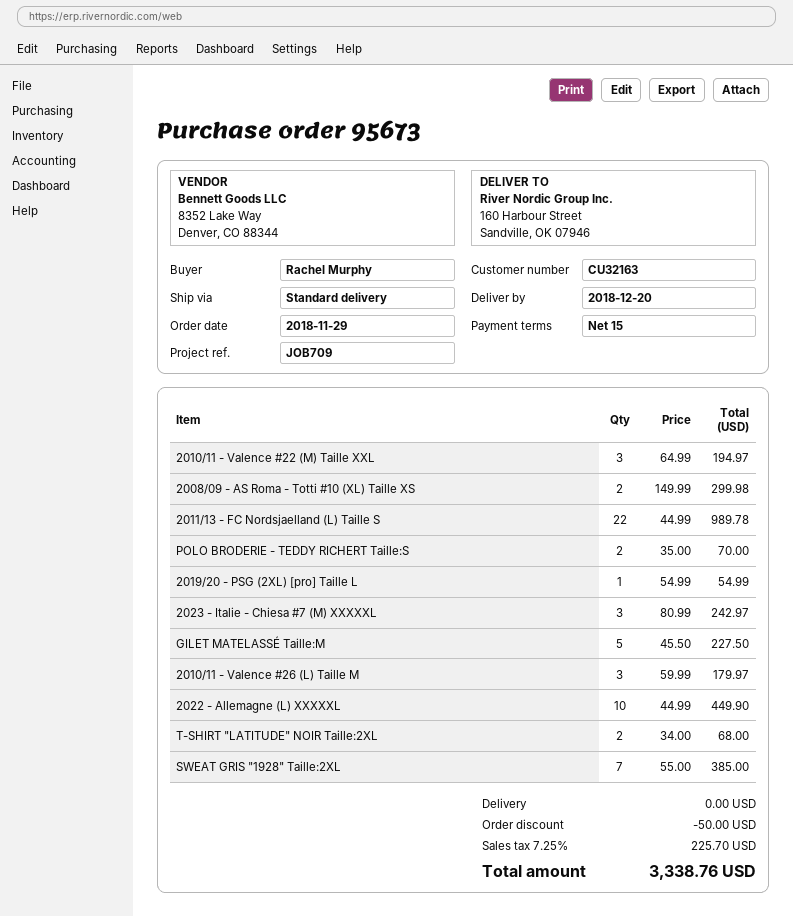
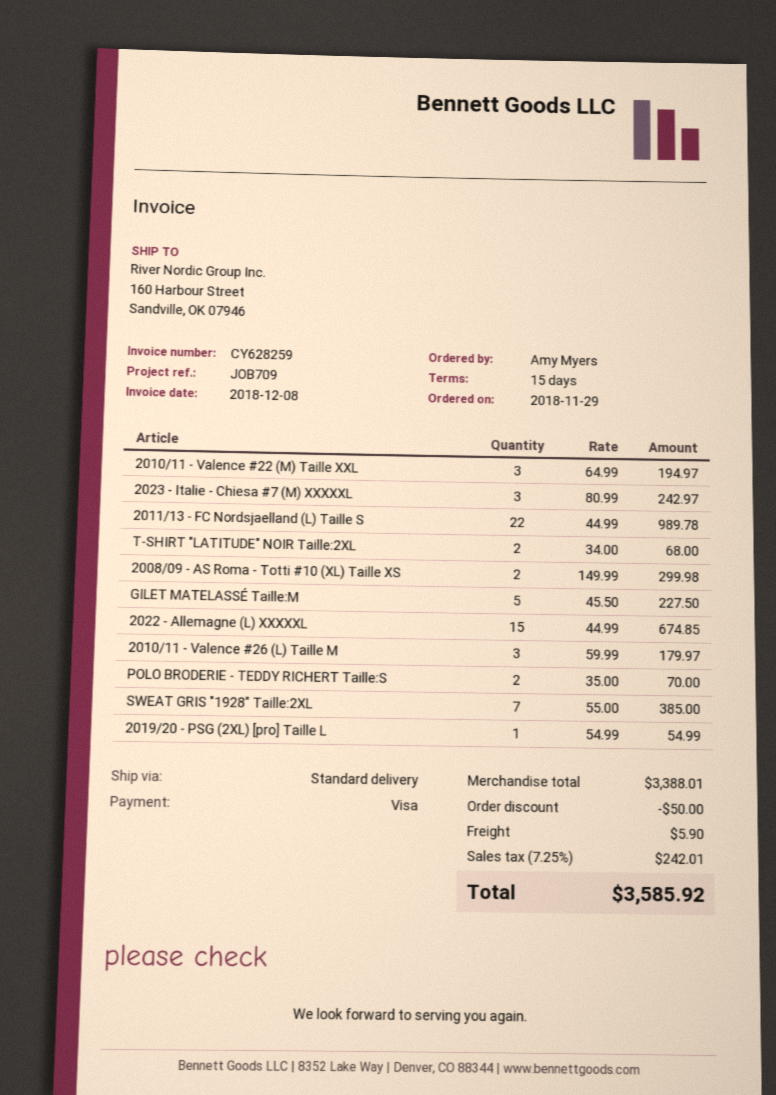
ordered by: Rachel Murphy -> Amy Myers
2022 - Allemagne (L) XXXXXL: 10 x 44.99 = 449.90 -> 15 x 44.99 = 674.85
shipping: 0.00 -> 5.90
tax: 7.25% = 225.70 -> 7.25% = 242.01
total: 3338.76 -> 3585.92

